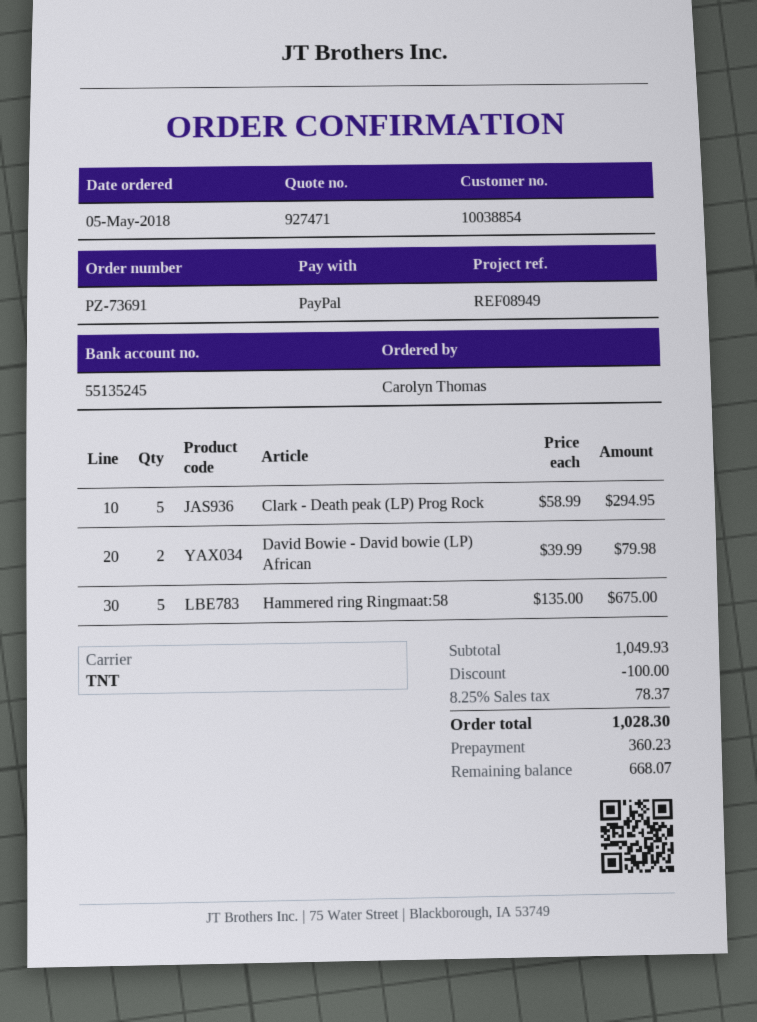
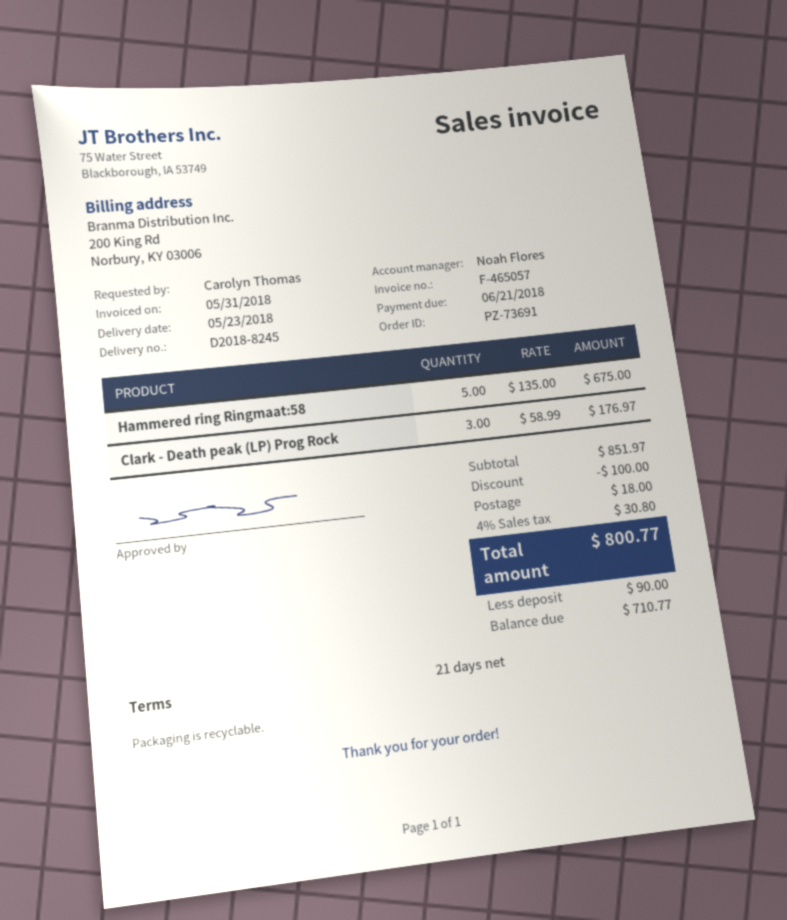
Clark - Death peak (LP) Prog Rock: 5 x 58.99 = 294.95 -> 3 x 58.99 = 176.97
David Bowie - David bowie (LP) African: 2 x 39.99 = 79.98 -> none
subtotal: 1049.93 -> 851.97
shipping: none -> 18.00
tax: 8.25% = 78.37 -> 4% = 30.80
total: 1028.30 -> 800.77
deposit: 360.23 -> 90.00
balance: 668.07 -> 710.77

